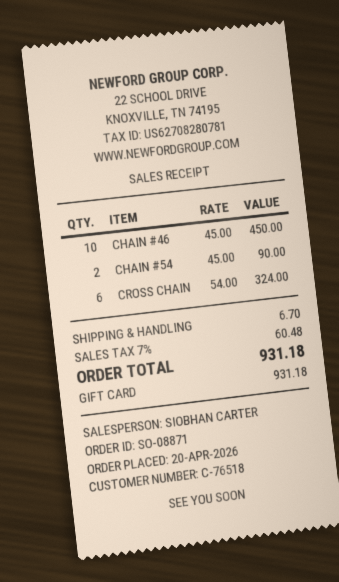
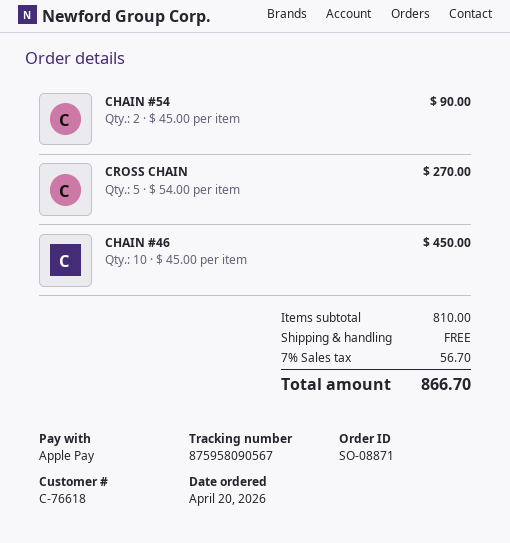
customer number: C-76518 -> C-76618
payment method: gift card -> Apple Pay
CROSS CHAIN: 6 x 54.00 = 324.00 -> 5 x 54.00 = 270.00
shipping: 6.70 -> 0.00
tax: 7% = 60.48 -> 7% = 56.70
total: 931.18 -> 866.70

